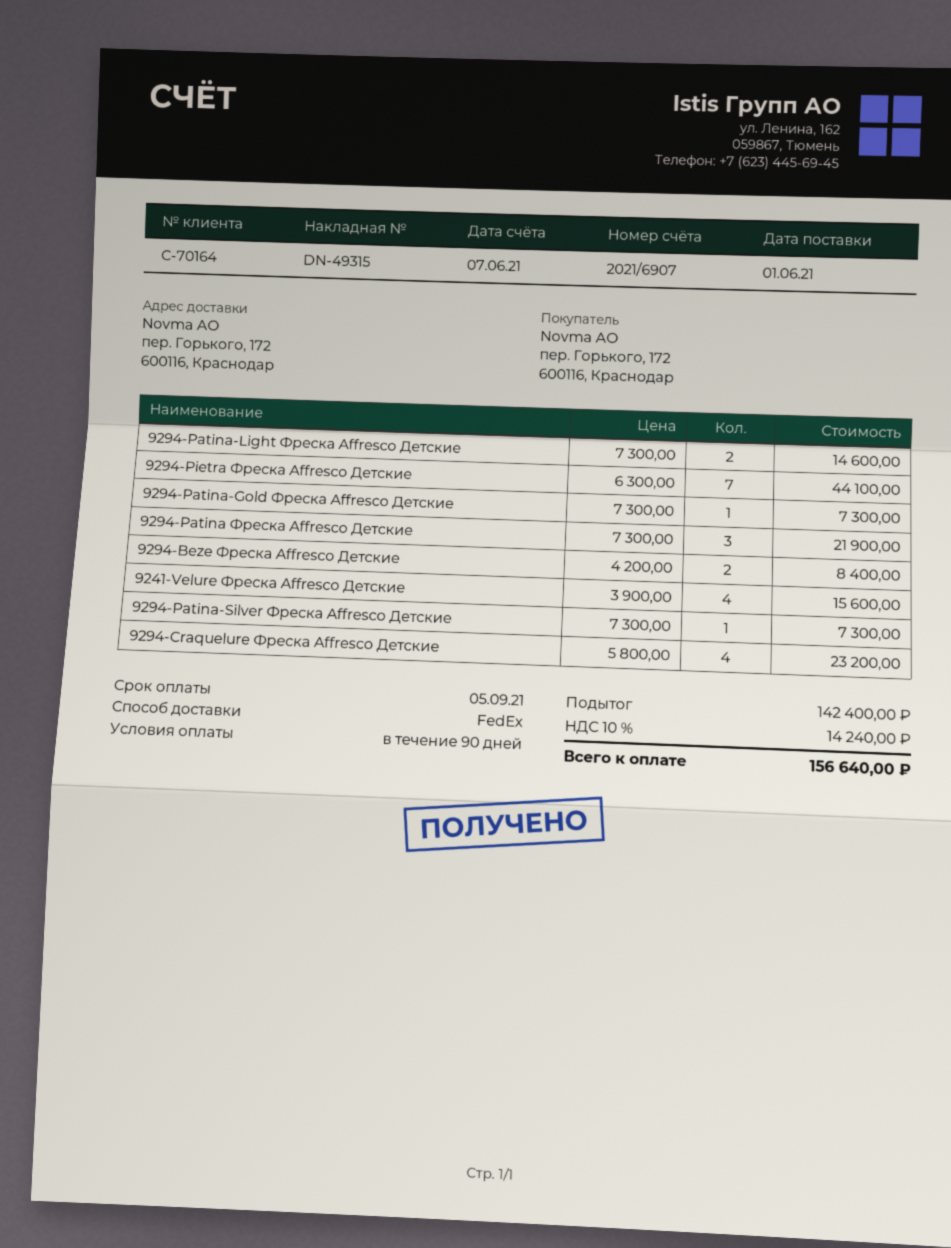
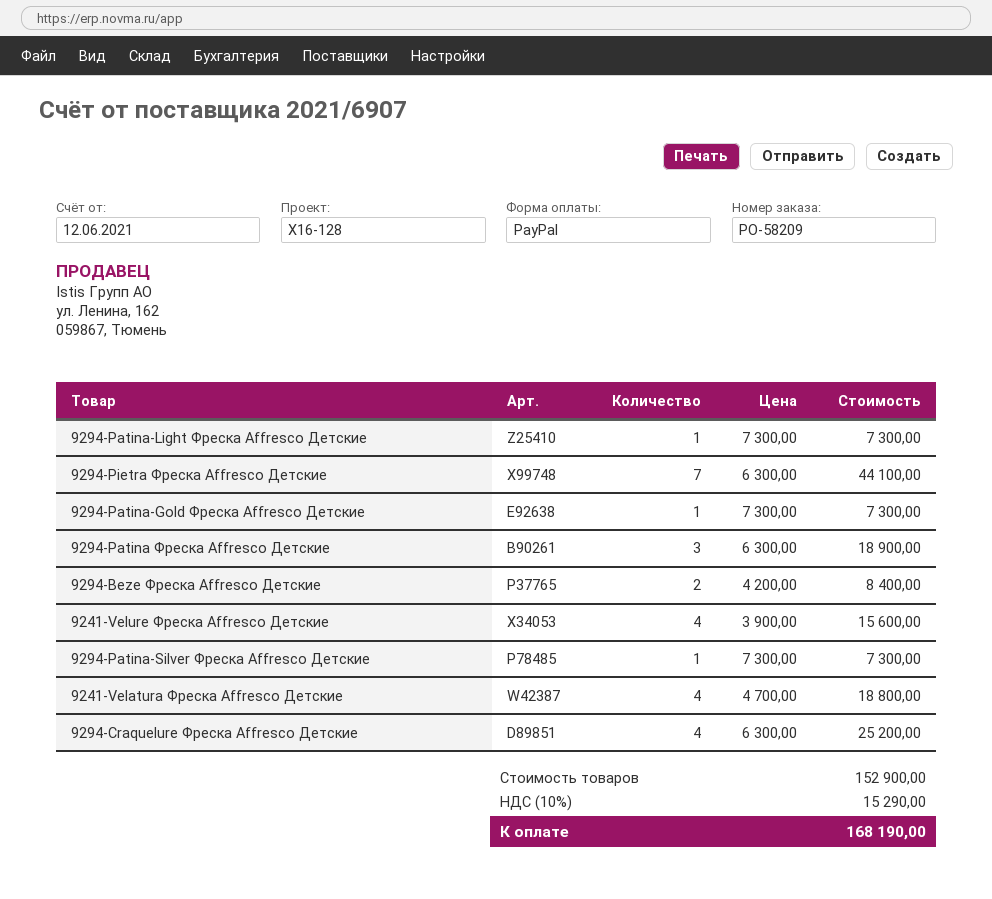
invoice date: 2021-06-07 -> 2021-06-12
9294-Patina-Light Фреска Affresco Детские: 2 x 7300.00 = 14600.00 -> 1 x 7300.00 = 7300.00
9294-Patina Фреска Affresco Детские: 3 x 7300.00 = 21900.00 -> 3 x 6300.00 = 18900.00
9294-Craquelure Фреска Affresco Детские: 4 x 5800.00 = 23200.00 -> 4 x 6300.00 = 25200.00
9241-Velatura Фреска Affresco Детские: none -> 4 x 4700.00 = 18800.00
subtotal: 142400.00 -> 152900.00
tax: 10% = 14240.00 -> 10% = 15290.00
total: 156640.00 -> 168190.00

